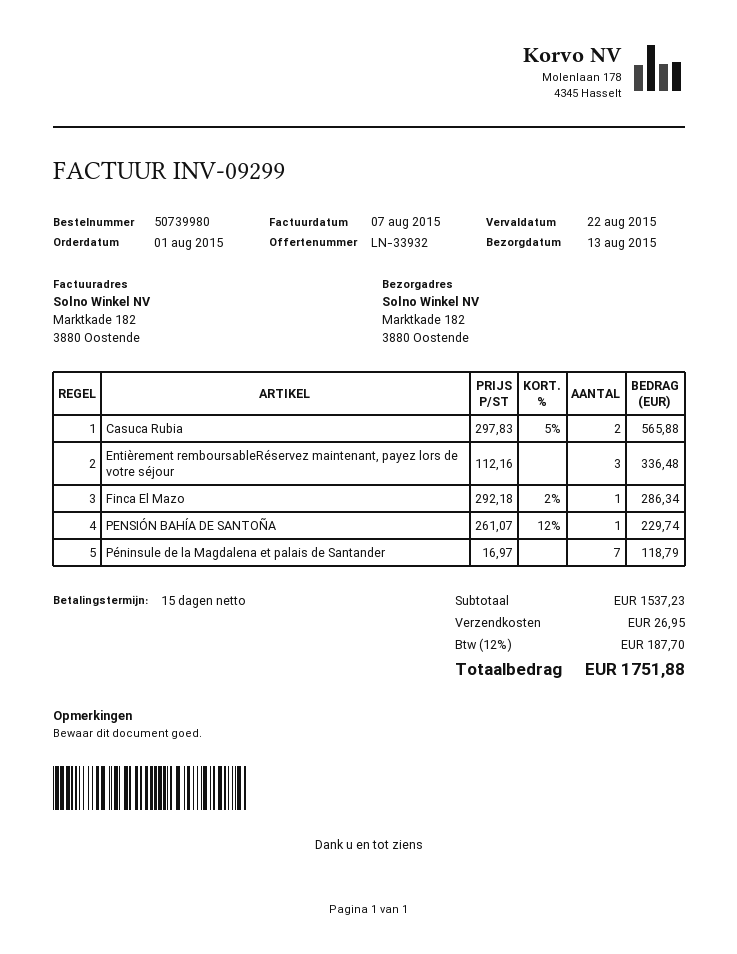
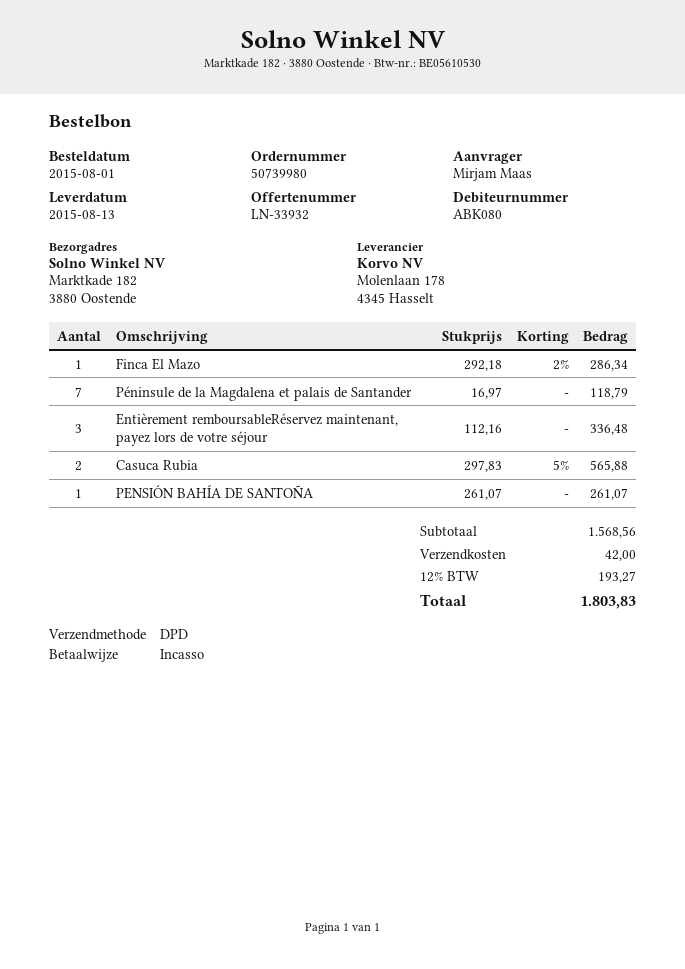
PENSIÓN BAHÍA DE SANTOÑA: 1 x 261.07 - 12% = 229.74 -> 1 x 261.07 = 261.07
subtotal: 1537.23 -> 1568.56
shipping: 26.95 -> 42.00
tax: 12% = 187.70 -> 12% = 193.27
total: 1751.88 -> 1803.83

